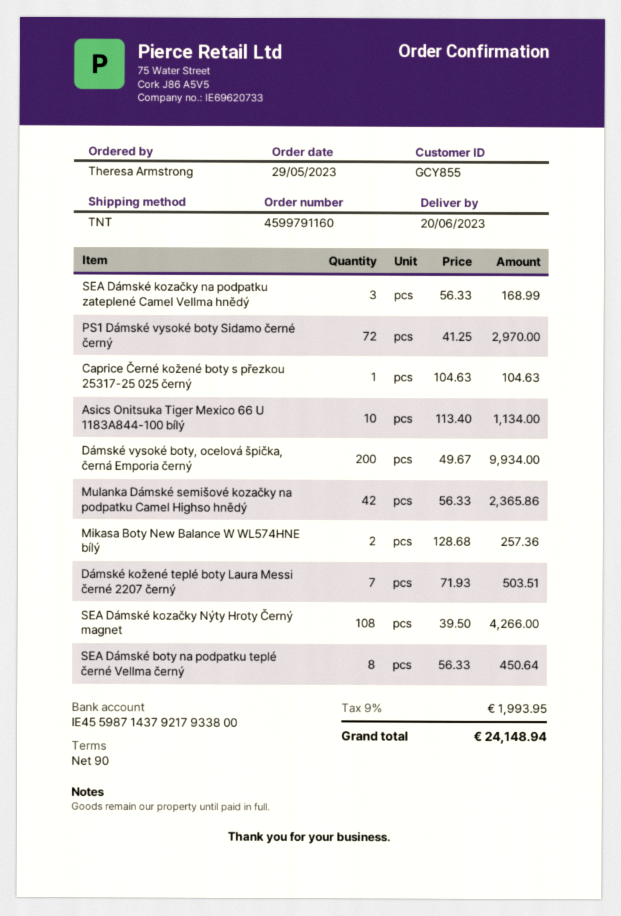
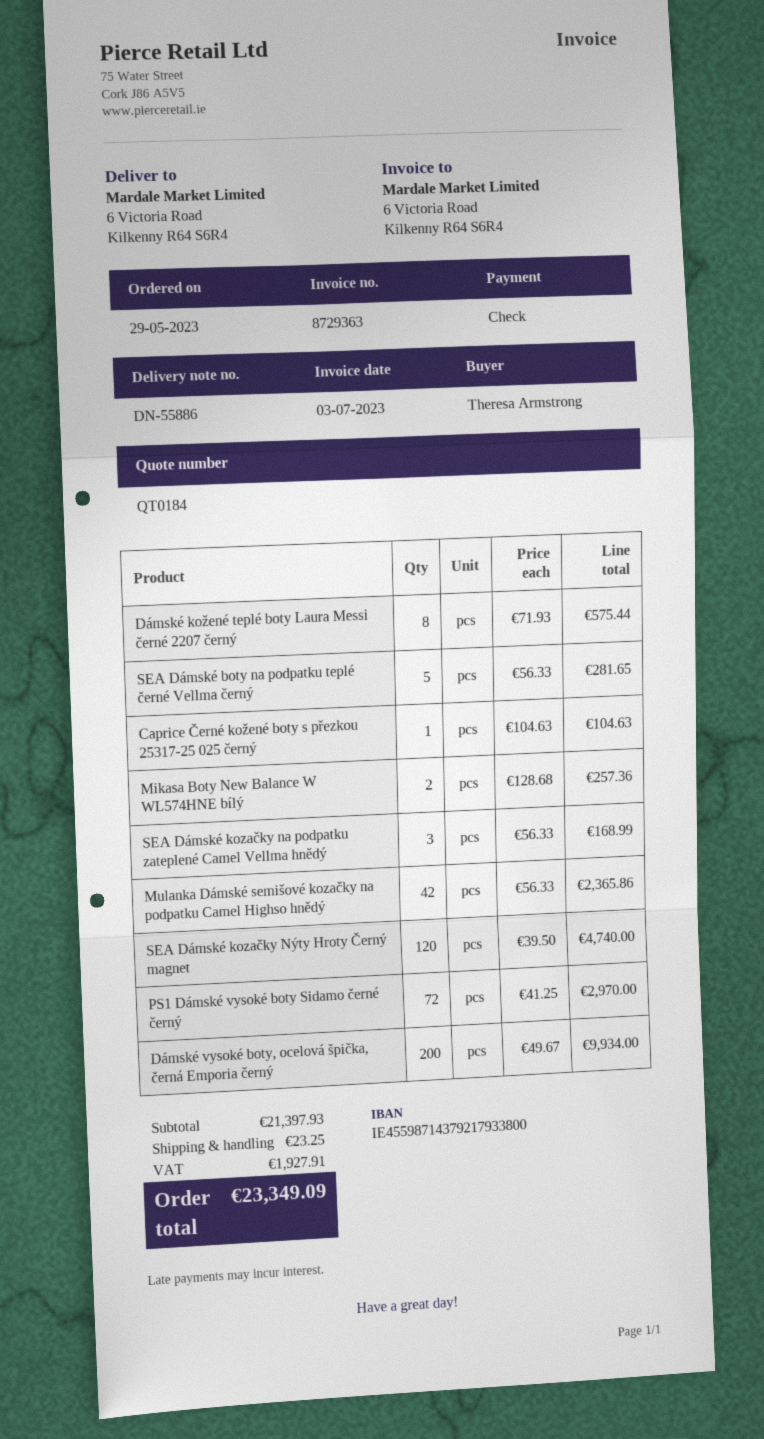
Asics Onitsuka Tiger Mexico 66 U 1183A844-100 bílý: 10 x 113.40 = 1134.00 -> none
Dámské kožené teplé boty Laura Messi černé 2207 černý: 7 x 71.93 = 503.51 -> 8 x 71.93 = 575.44
SEA Dámské kozačky Nýty Hroty Černý magnet: 108 x 39.50 = 4266.00 -> 120 x 39.50 = 4740.00
SEA Dámské boty na podpatku teplé černé Vellma černý: 8 x 56.33 = 450.64 -> 5 x 56.33 = 281.65
shipping: none -> 23.25
tax: 1993.95 -> 1927.91
total: 24148.94 -> 23349.09

